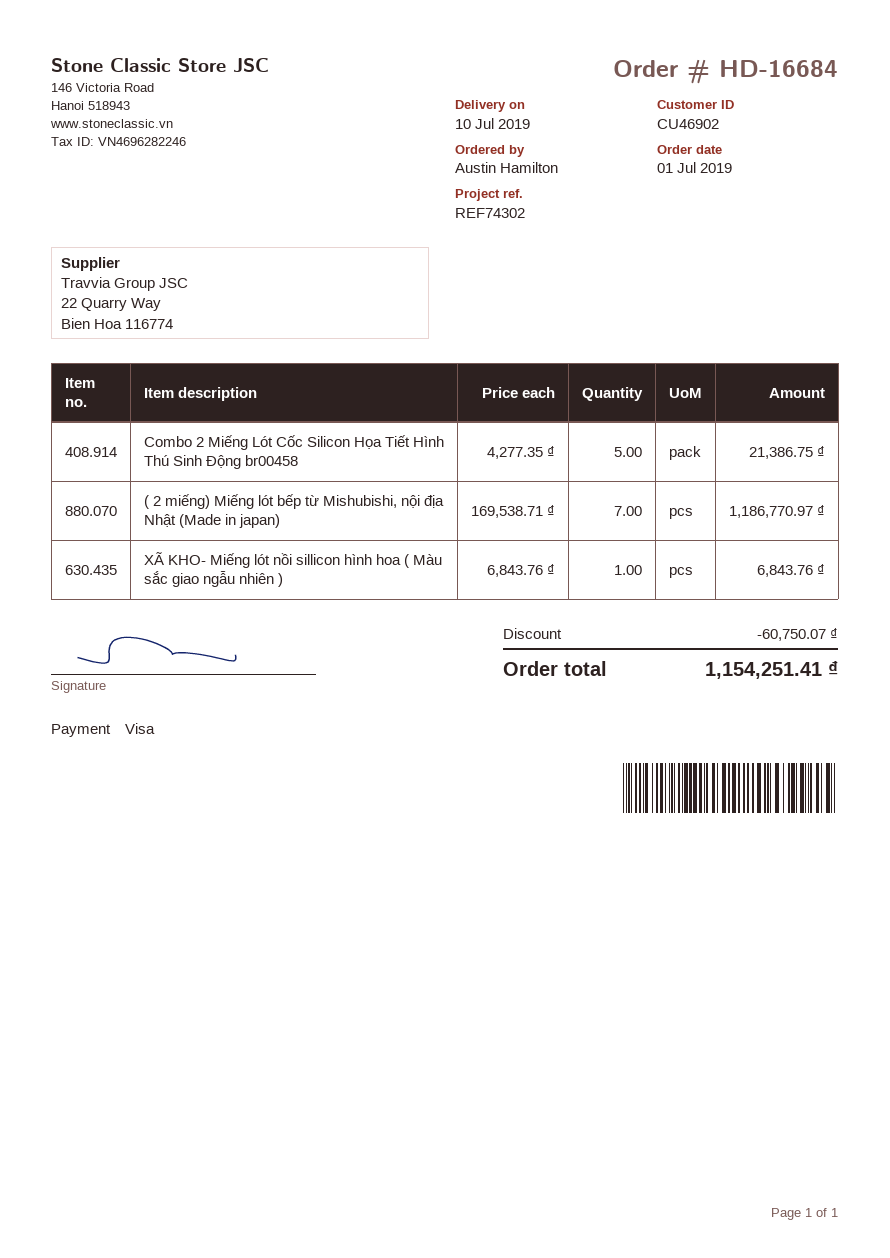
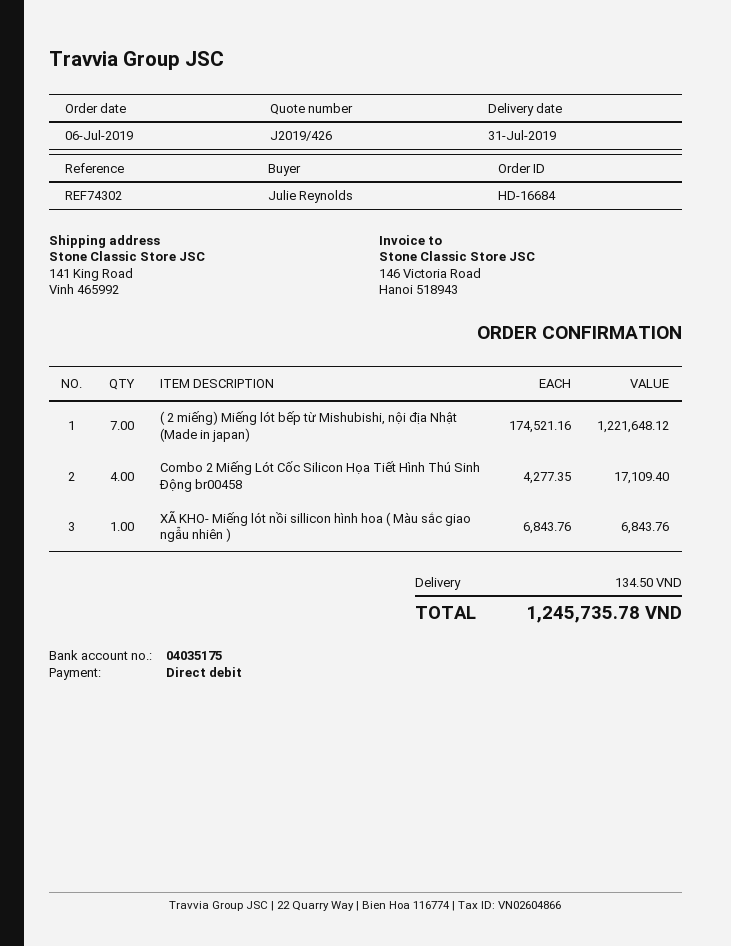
order date: 2019-07-01 -> 2019-07-06
delivery date: 2019-07-10 -> 2019-07-31
ordered by: Austin Hamilton -> Julie Reynolds
payment method: Visa -> direct debit
Combo 2 Miếng Lót Cốc Silicon Họa Tiết Hình Thú Sinh Động br00458: 5 x 4277.35 = 21386.75 -> 4 x 4277.35 = 17109.40
( 2 miếng) Miếng lót bếp từ Mishubishi, nội địa Nhật (Made in japan): 7 x 169538.71 = 1186770.97 -> 7 x 174521.16 = 1221648.12
discount: 60750.07 -> none
shipping: none -> 134.50
total: 1154251.41 -> 1245735.78

